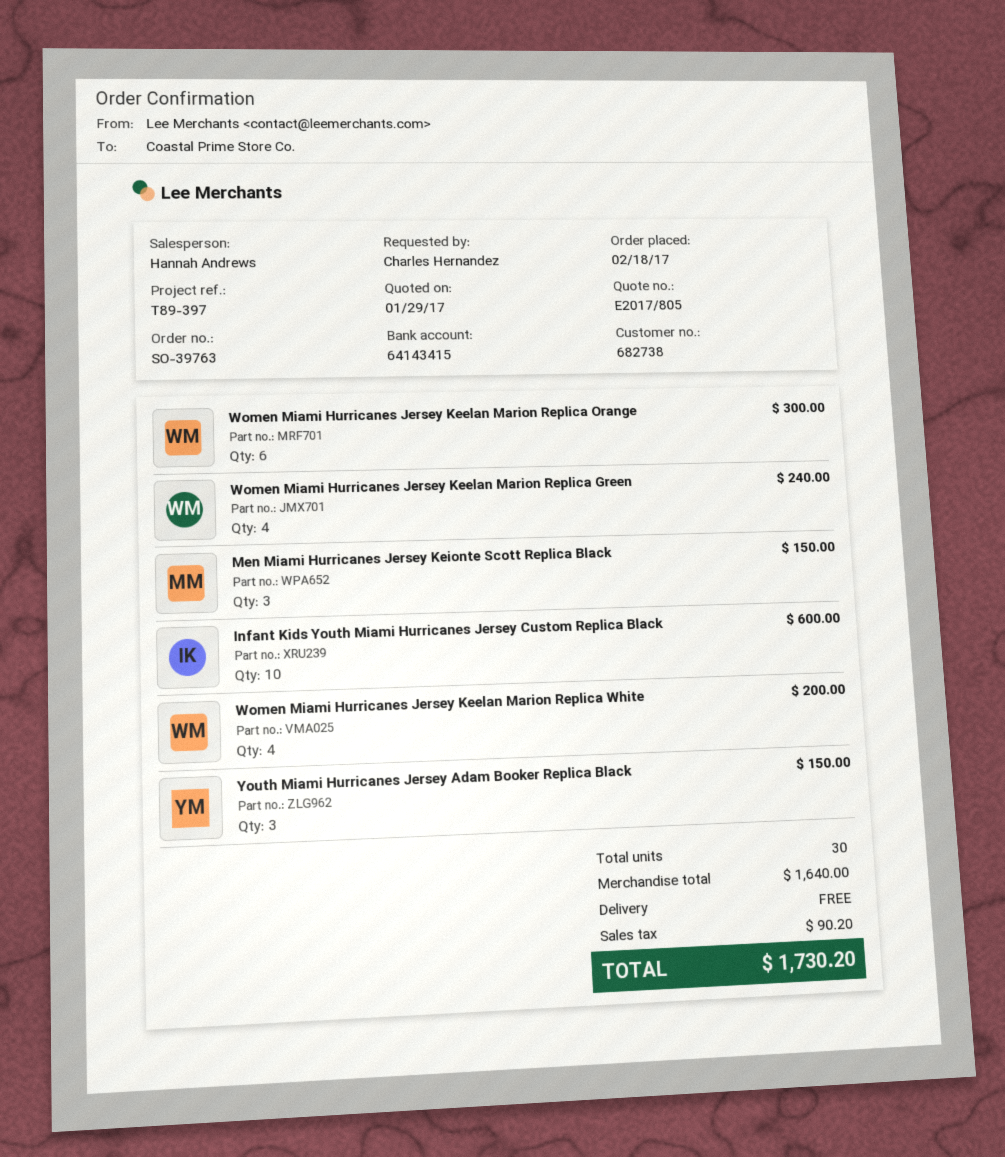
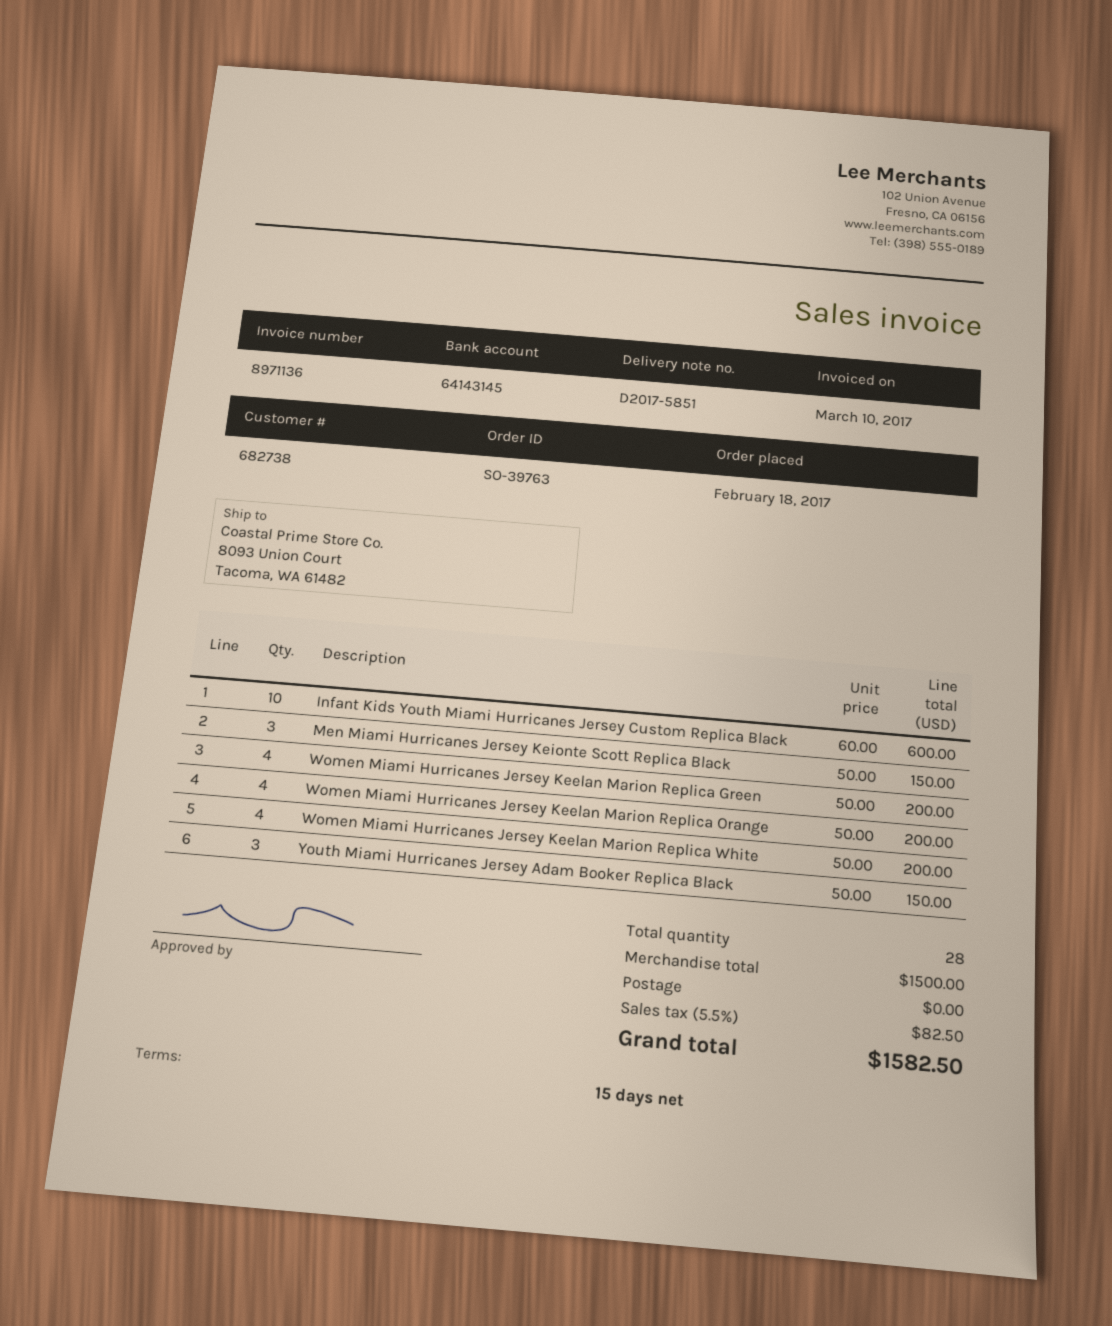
bank account: 64143415 -> 64143145
Women Miami Hurricanes Jersey Keelan Marion Replica Orange: 6 for 300.00 -> 4 for 200.00
Women Miami Hurricanes Jersey Keelan Marion Replica Green: 4 for 240.00 -> 4 for 200.00
total quantity: 30 -> 28
subtotal: 1640.00 -> 1500.00
tax: 90.20 -> 82.50
total: 1730.20 -> 1582.50

